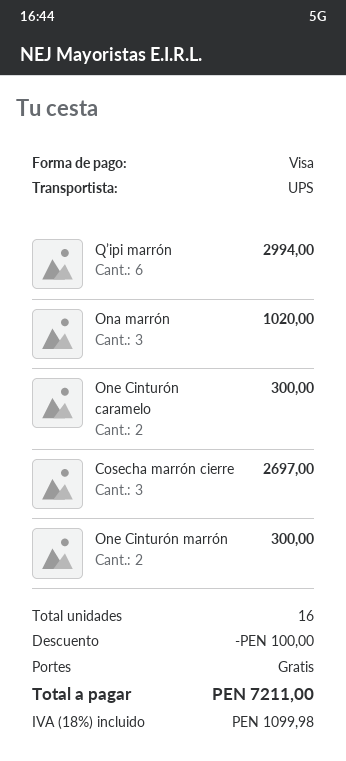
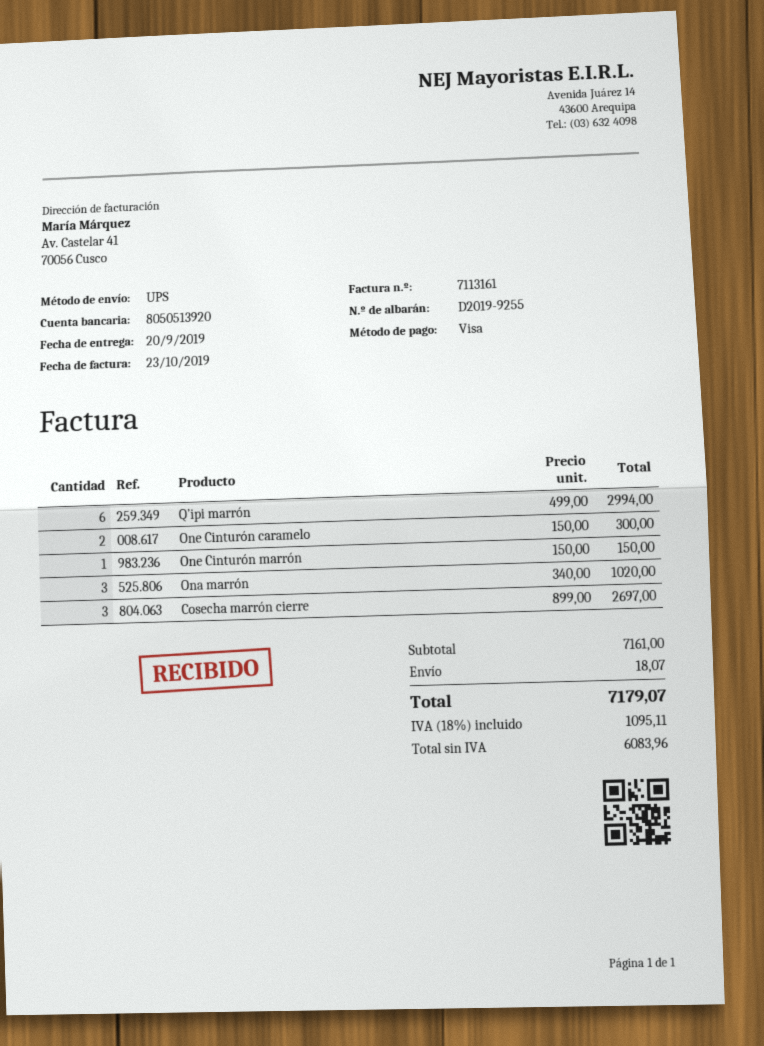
One Cinturón marrón: 2 for 300.00 -> 1 for 150.00
discount: 100.00 -> none
shipping: 0.00 -> 18.07
tax: 18% = 1099.98 -> 18% = 1095.11
total: 7211.00 -> 7179.07

